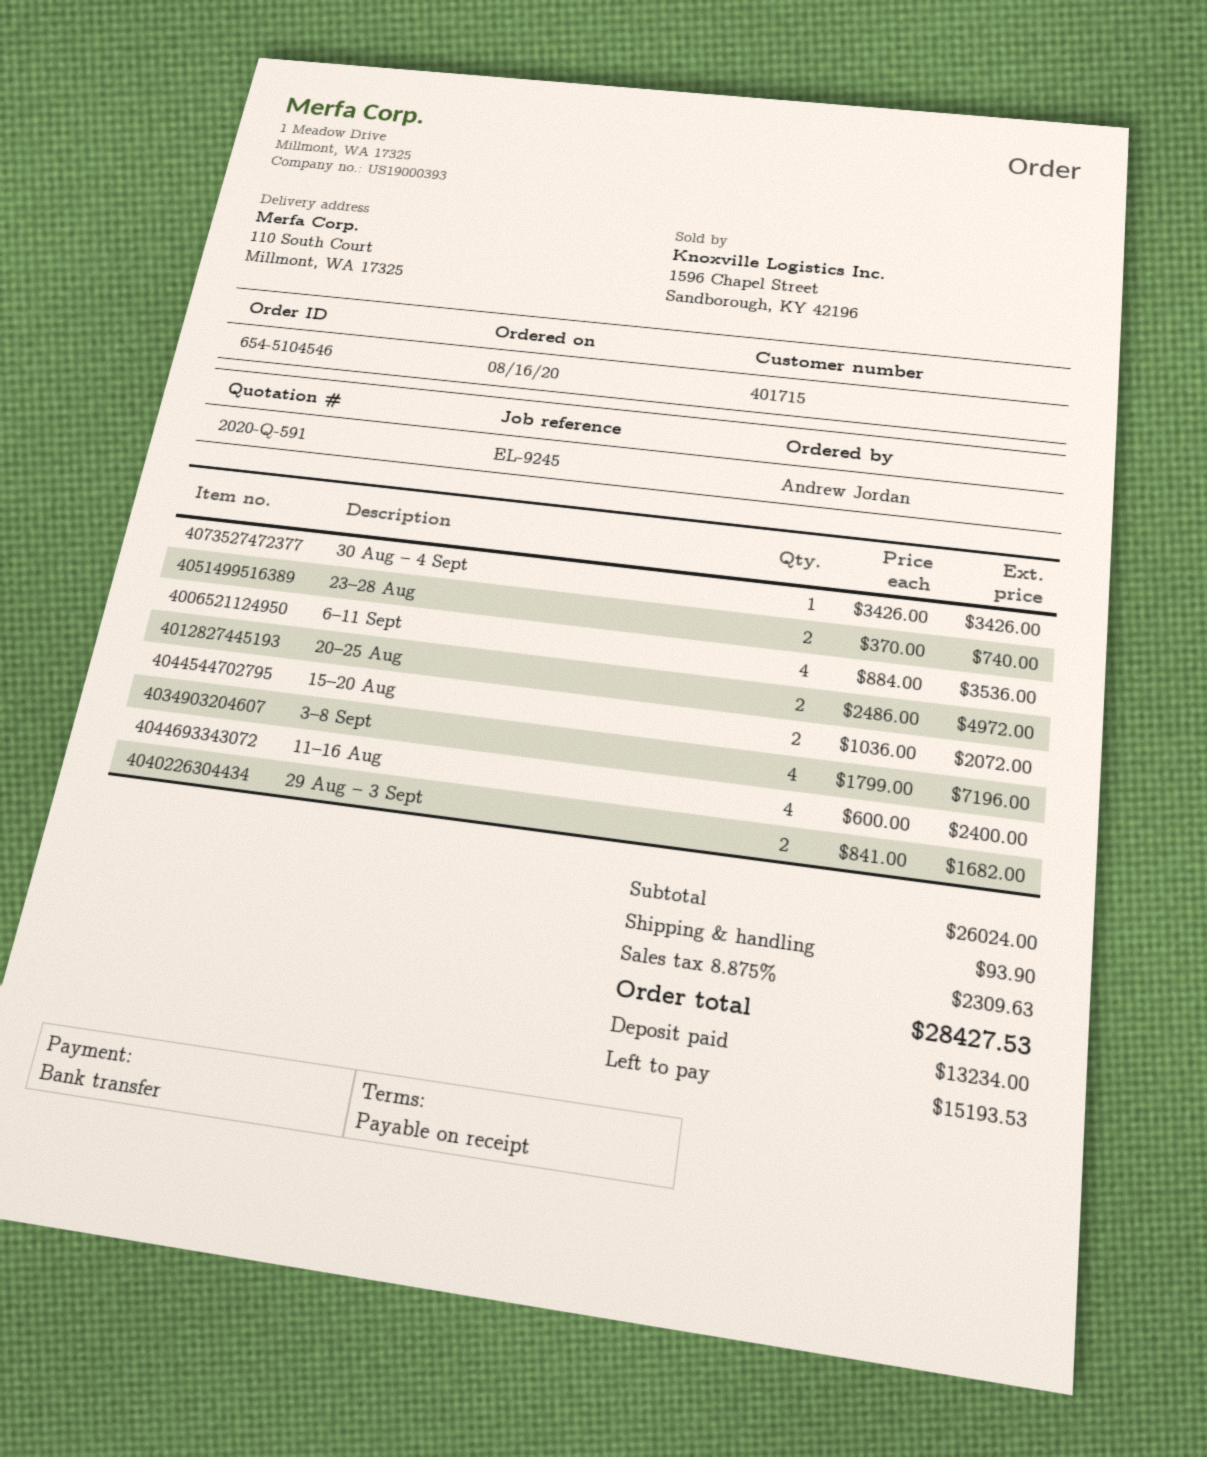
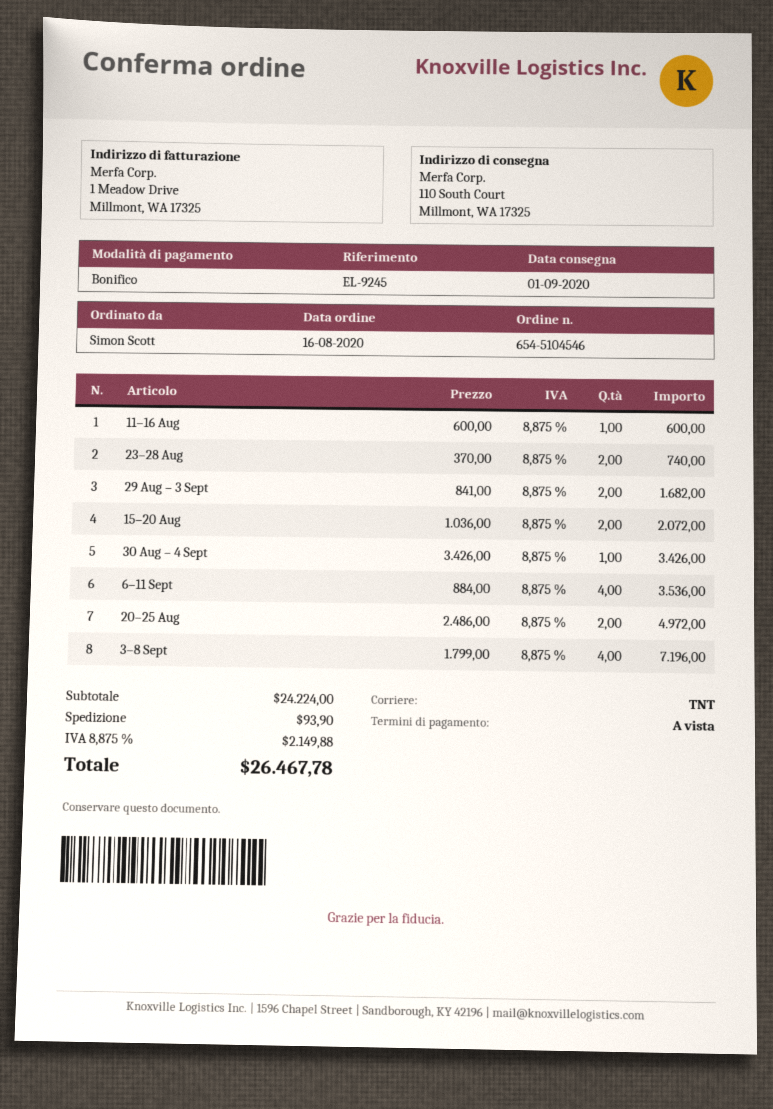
ordered by: Andrew Jordan -> Simon Scott
11–16 Aug: 4 x 600.00 = 2400.00 -> 1 x 600.00 = 600.00
subtotal: 26024.00 -> 24224.00
tax: 8.875% = 2309.63 -> 8.875% = 2149.88
total: 28427.53 -> 26467.78

